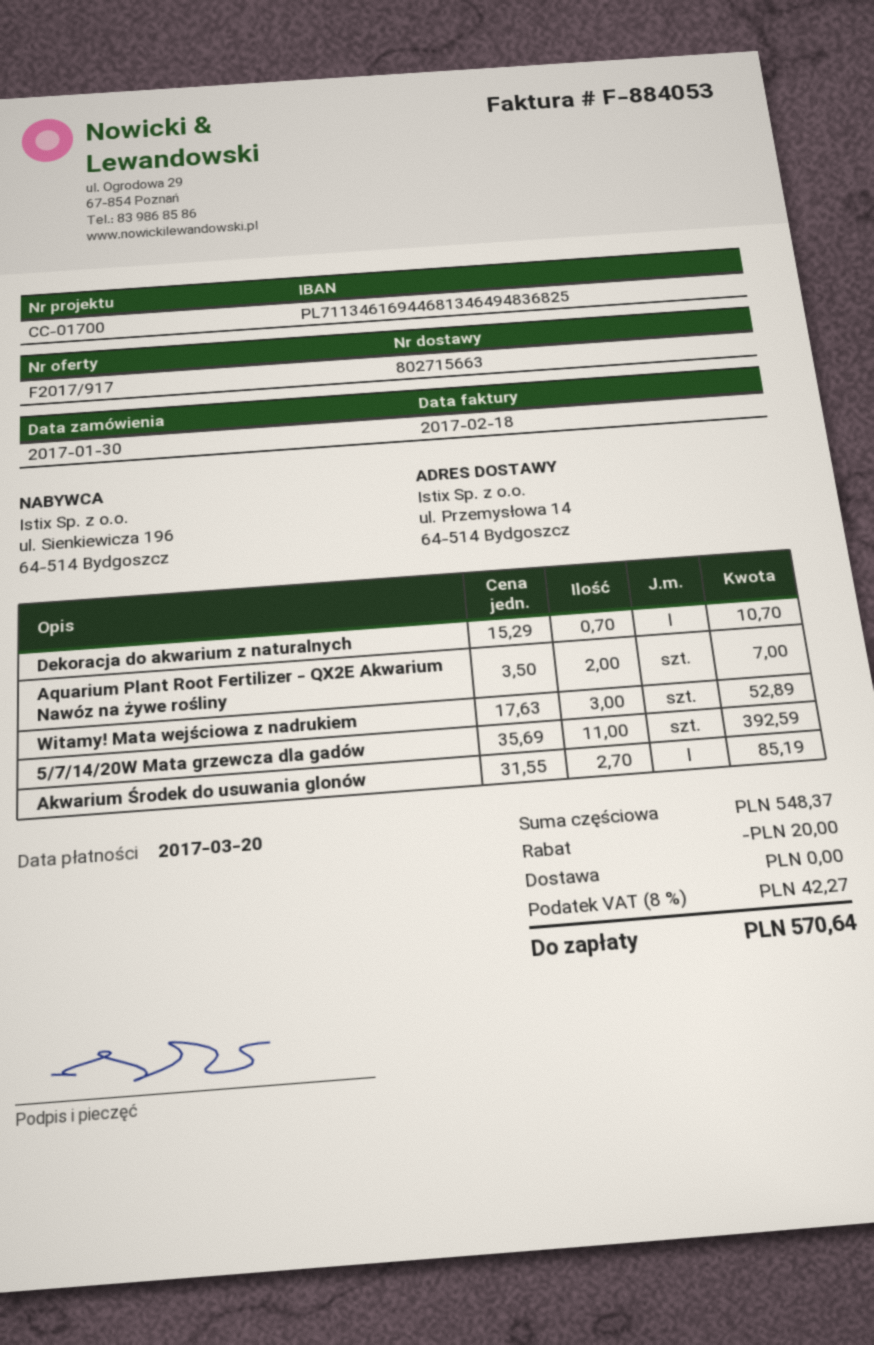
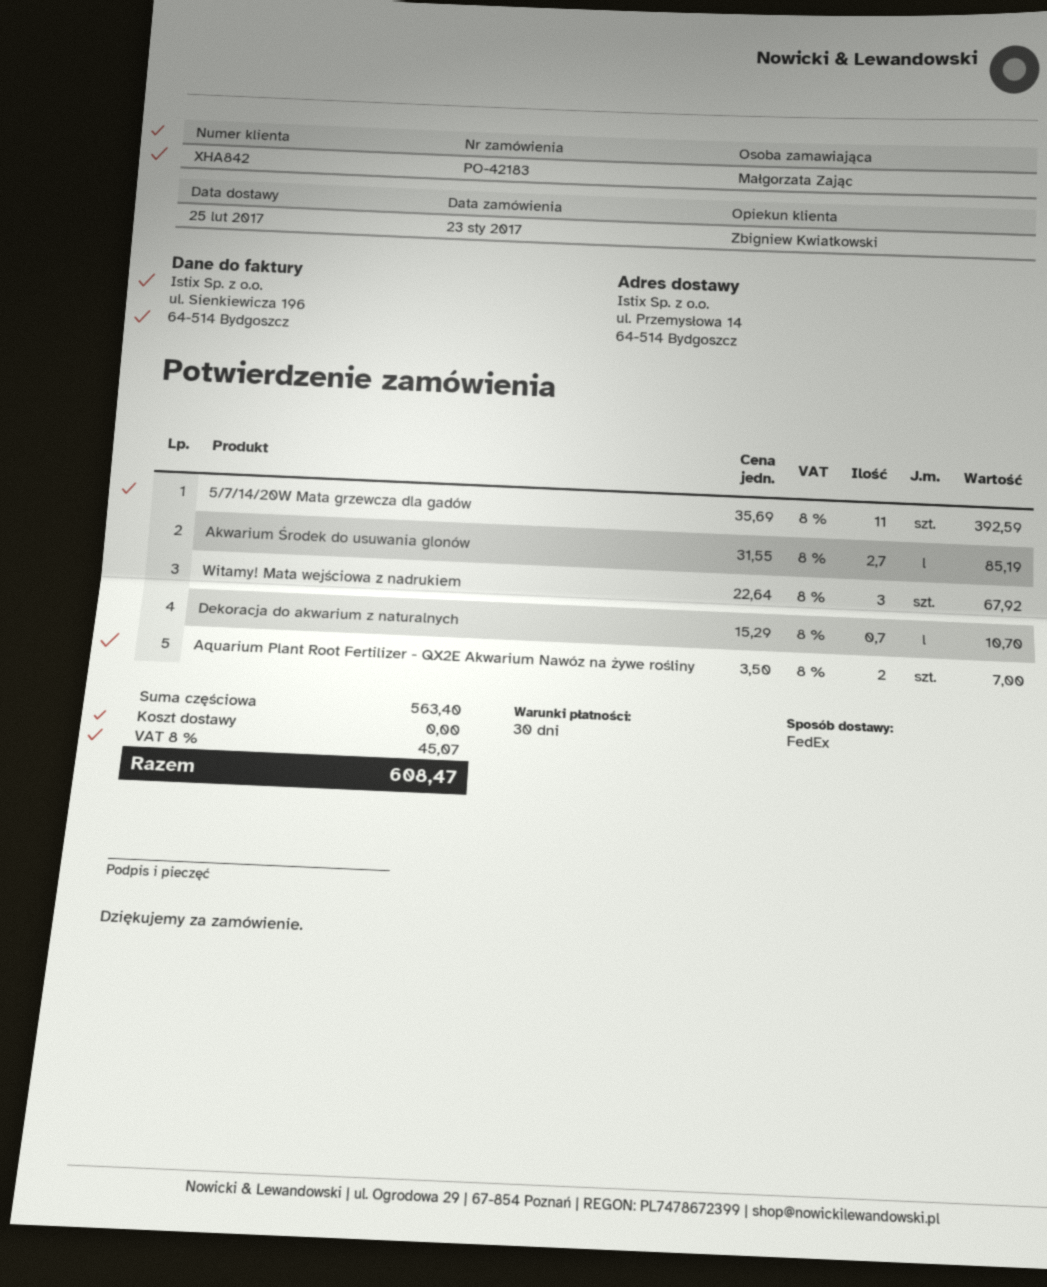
order date: 2017-01-30 -> 2017-01-23
Witamy! Mata wejściowa z nadrukiem: 3 x 17.63 = 52.89 -> 3 x 22.64 = 67.92
subtotal: 548.37 -> 563.40
discount: 20.00 -> none
tax: 8% = 42.27 -> 8% = 45.07
total: 570.64 -> 608.47

